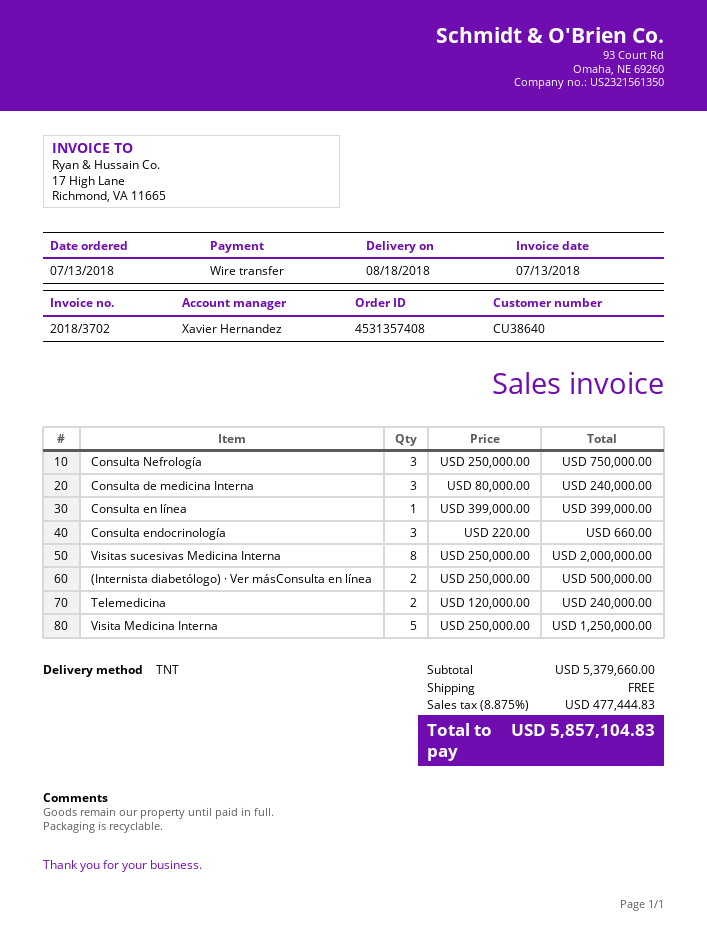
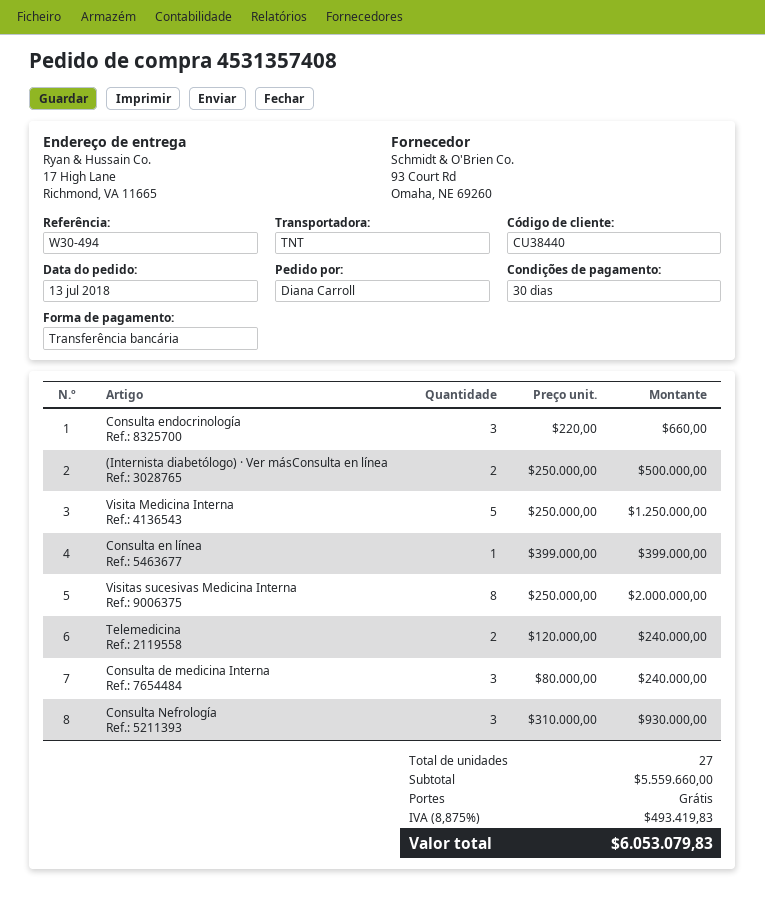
customer number: CU38640 -> CU38440
Consulta Nefrología: 3 x 250000.00 = 750000.00 -> 3 x 310000.00 = 930000.00
subtotal: 5379660.00 -> 5559660.00
tax: 8.875% = 477444.83 -> 8.875% = 493419.83
total: 5857104.83 -> 6053079.83

